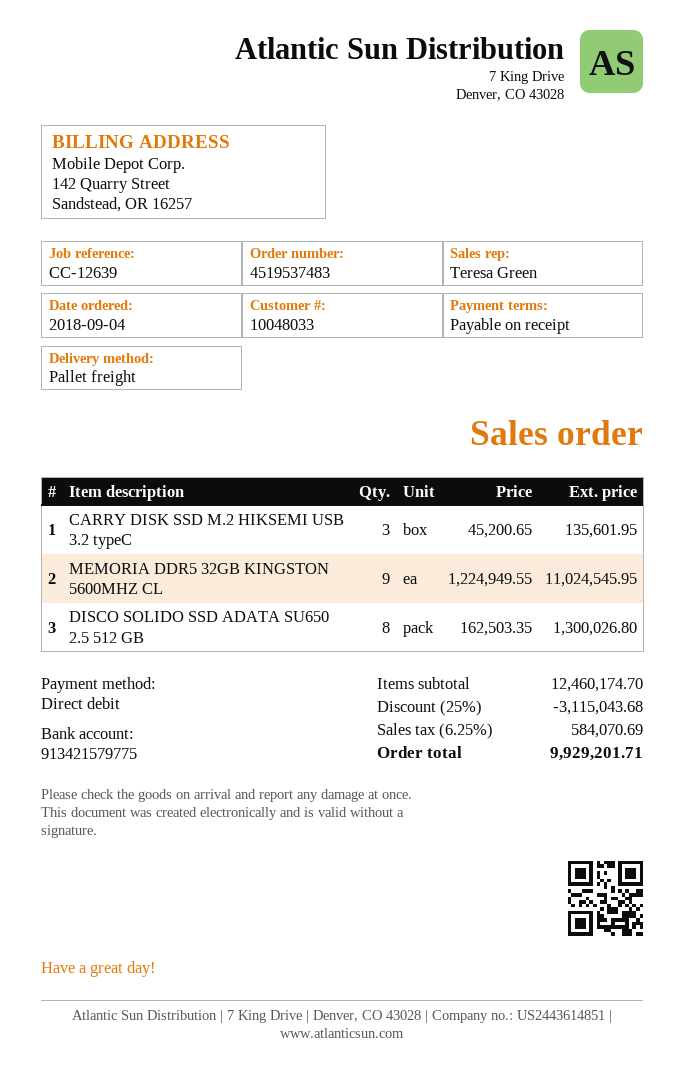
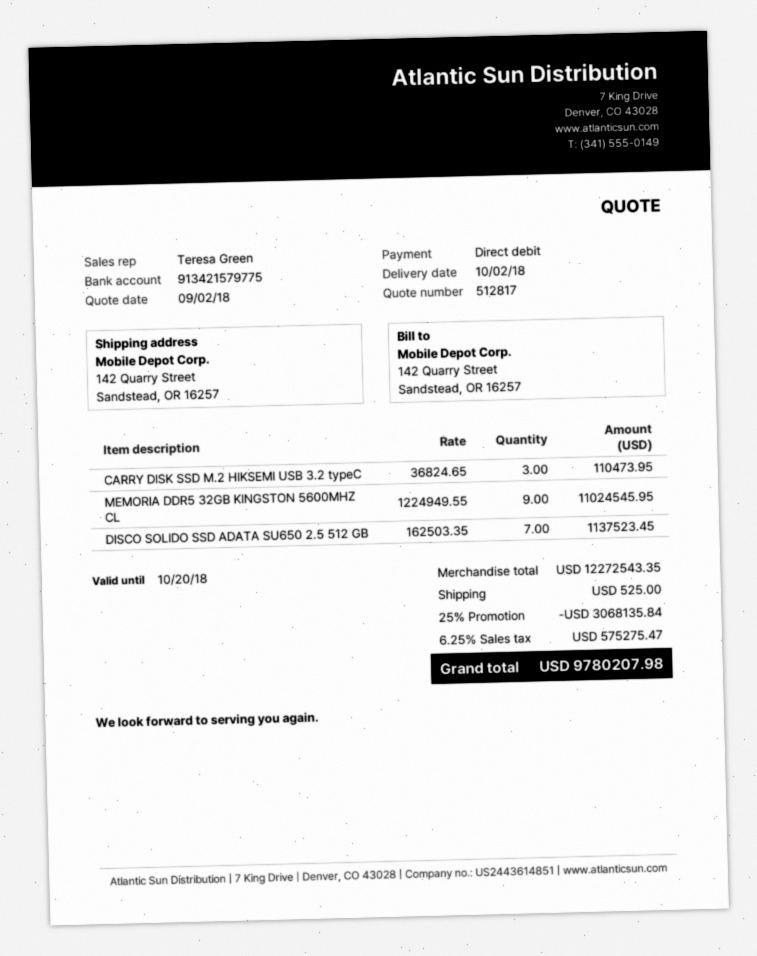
CARRY DISK SSD M.2 HIKSEMI USB 3.2 typeC: 3 x 45200.65 = 135601.95 -> 3 x 36824.65 = 110473.95
DISCO SOLIDO SSD ADATA SU650 2.5 512 GB: 8 x 162503.35 = 1300026.80 -> 7 x 162503.35 = 1137523.45
subtotal: 12460174.70 -> 12272543.35
discount: 25% = 3115043.68 -> 25% = 3068135.84
shipping: none -> 525.00
tax: 6.25% = 584070.69 -> 6.25% = 575275.47
total: 9929201.71 -> 9780207.98

